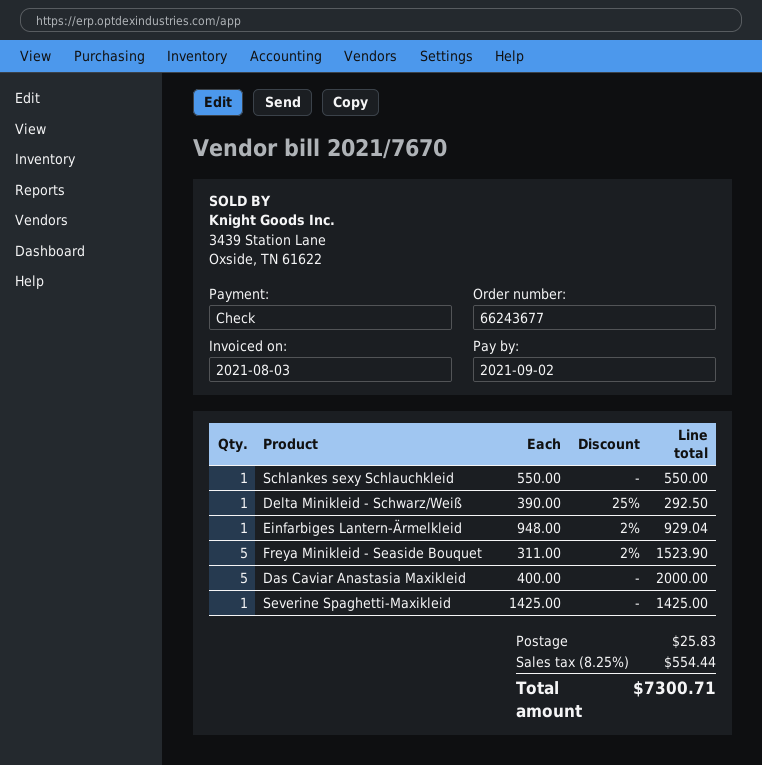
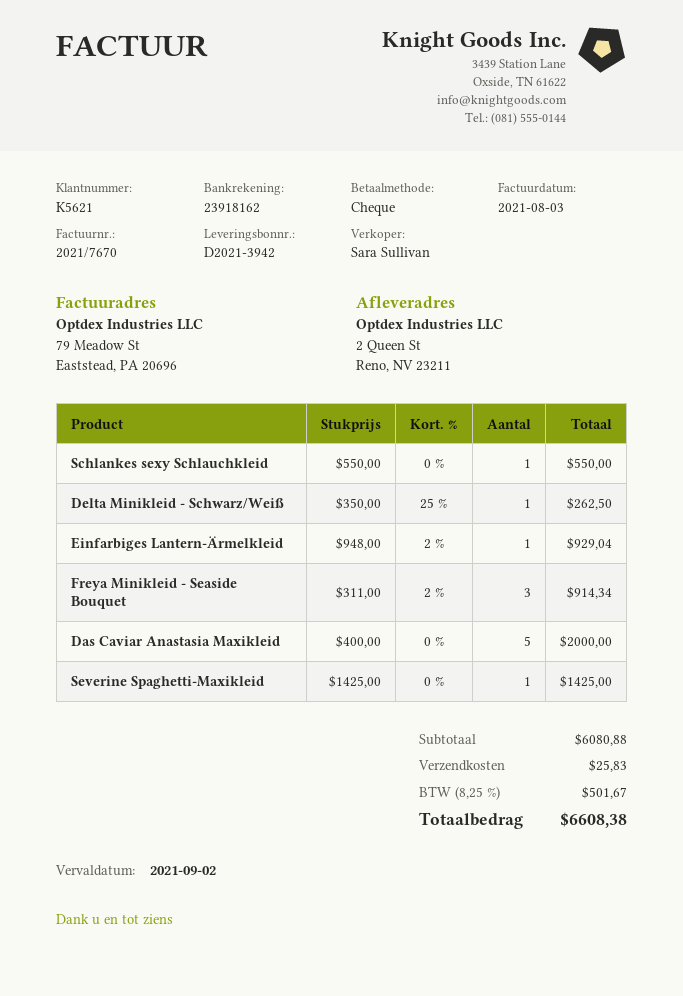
Delta Minikleid - Schwarz/Weiß: 1 x 390.00 - 25% = 292.50 -> 1 x 350.00 - 25% = 262.50
Freya Minikleid - Seaside Bouquet: 5 x 311.00 - 2% = 1523.90 -> 3 x 311.00 - 2% = 914.34
tax: 8.25% = 554.44 -> 8.25% = 501.67
total: 7300.71 -> 6608.38

